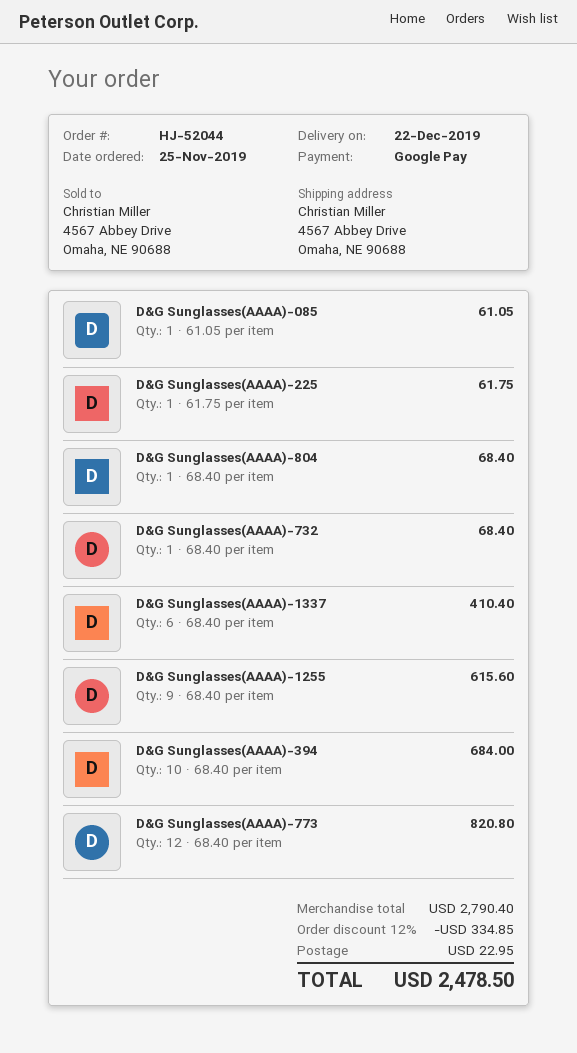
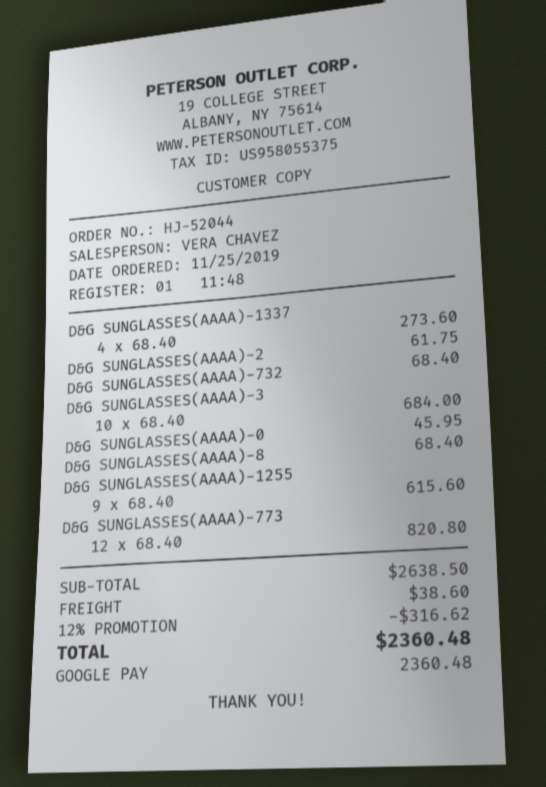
D&G Sunglasses(AAAA)-085: 1 x 61.05 = 61.05 -> 1 x 45.95 = 45.95
D&G Sunglasses(AAAA)-1337: 6 x 68.40 = 410.40 -> 4 x 68.40 = 273.60
subtotal: 2790.40 -> 2638.50
discount: 12% = 334.85 -> 12% = 316.62
shipping: 22.95 -> 38.60
total: 2478.50 -> 2360.48

